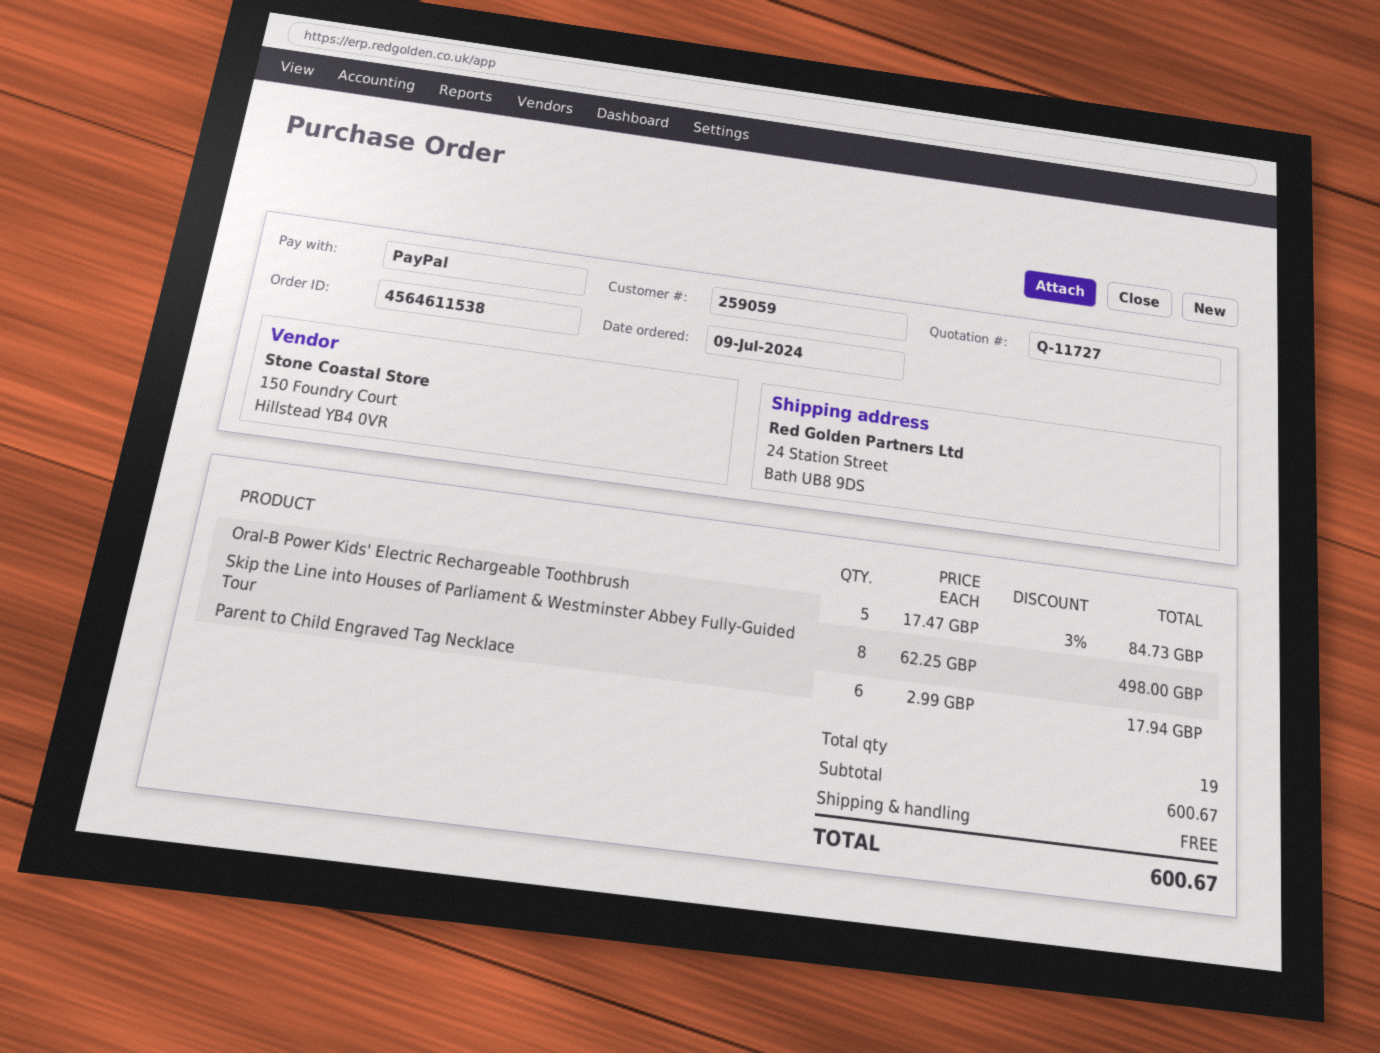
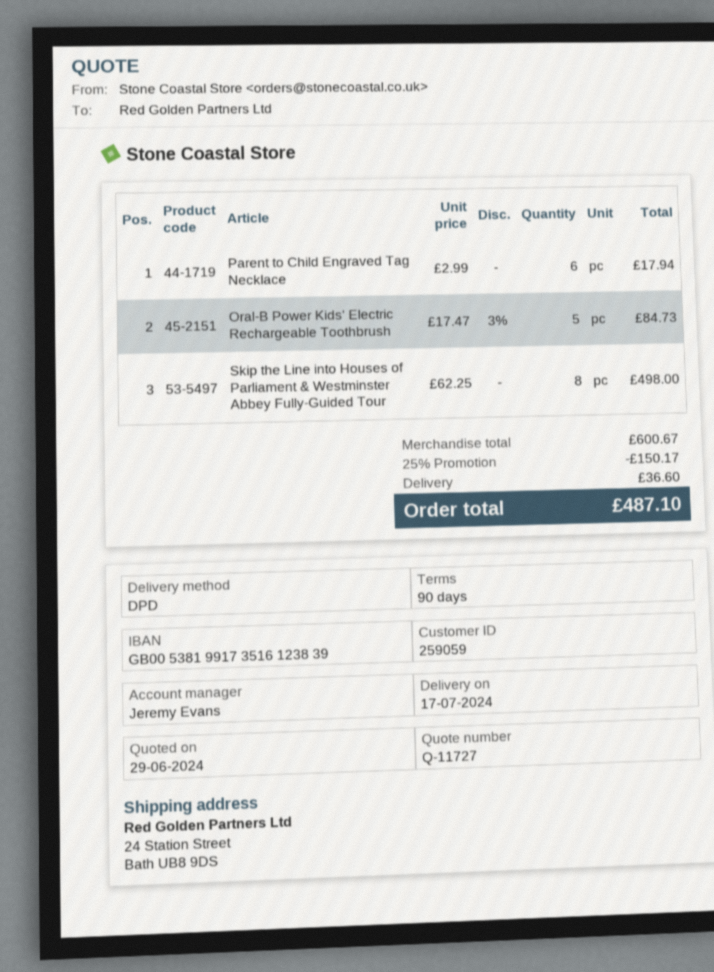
discount: none -> 25% = 150.17
shipping: 0.00 -> 36.60
total: 600.67 -> 487.10

